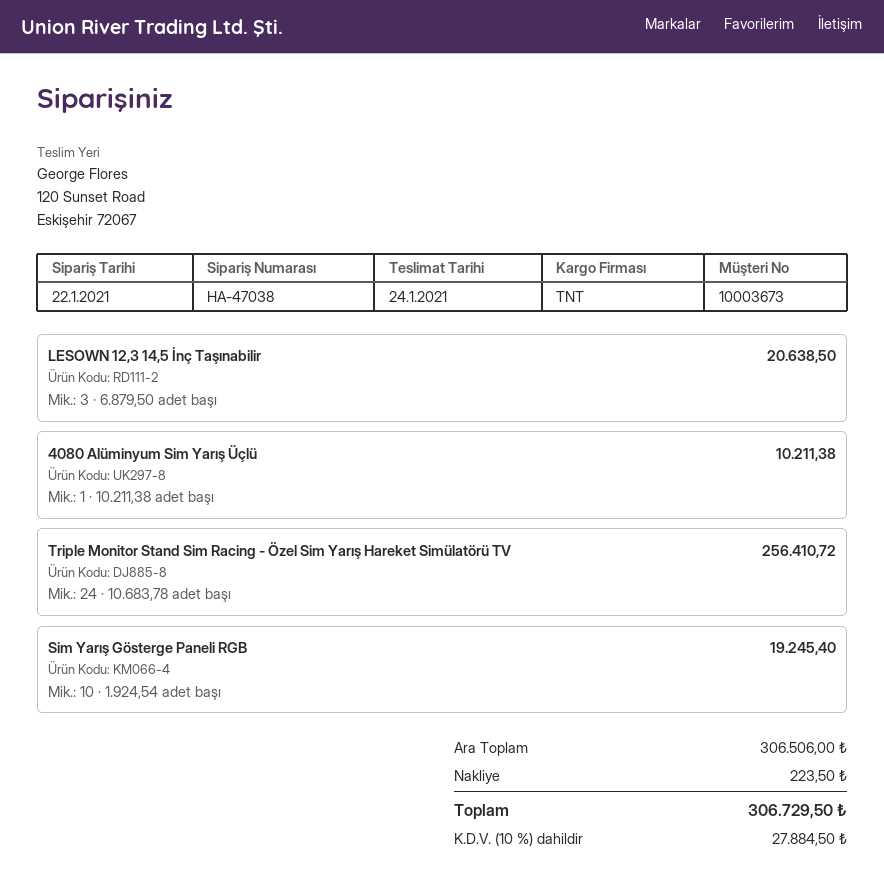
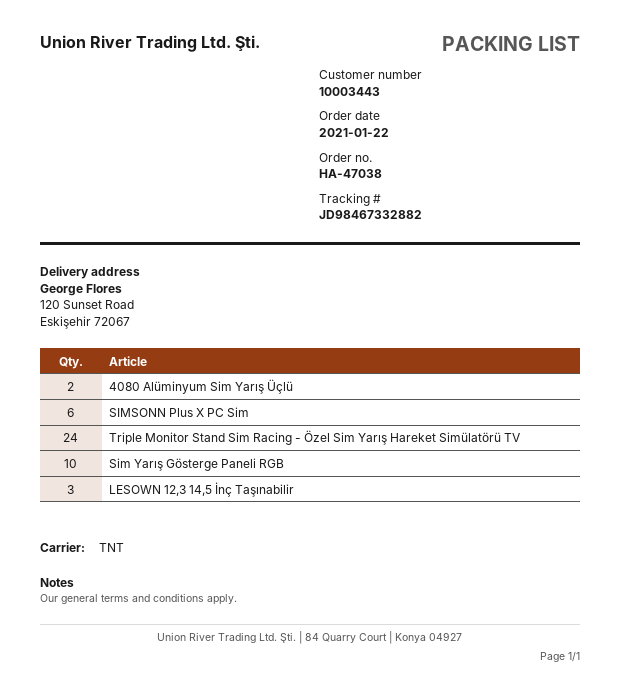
customer number: 10003673 -> 10003443
4080 Alüminyum Sim Yarış Üçlü: 1 -> 2
SIMSONN Plus X PC Sim: none -> 6

